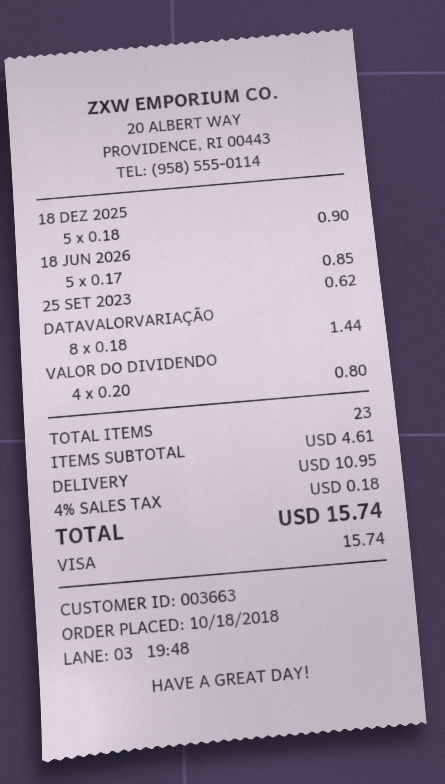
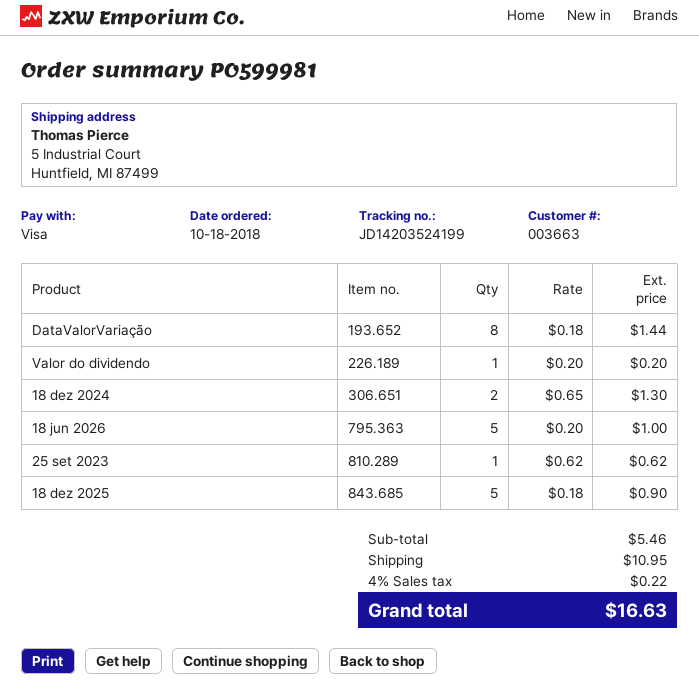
18 JUN 2026: 5 x 0.17 = 0.85 -> 5 x 0.20 = 1.00
VALOR DO DIVIDENDO: 4 x 0.20 = 0.80 -> 1 x 0.20 = 0.20
18 dez 2024: none -> 2 x 0.65 = 1.30
subtotal: 4.61 -> 5.46
tax: 4% = 0.18 -> 4% = 0.22
total: 15.74 -> 16.63

